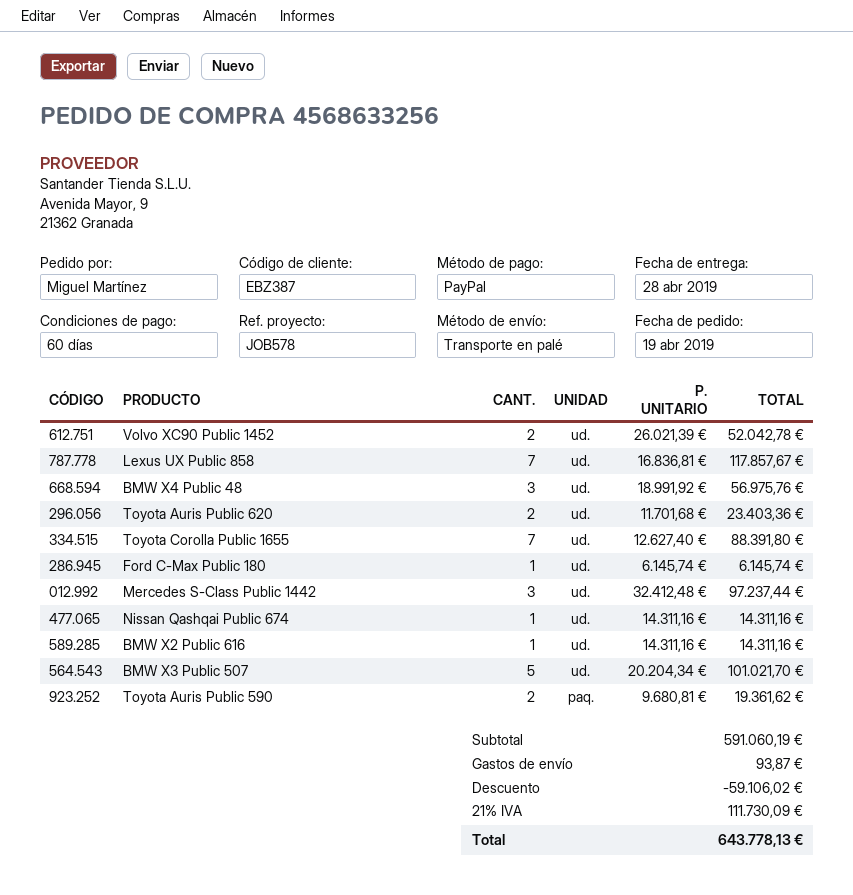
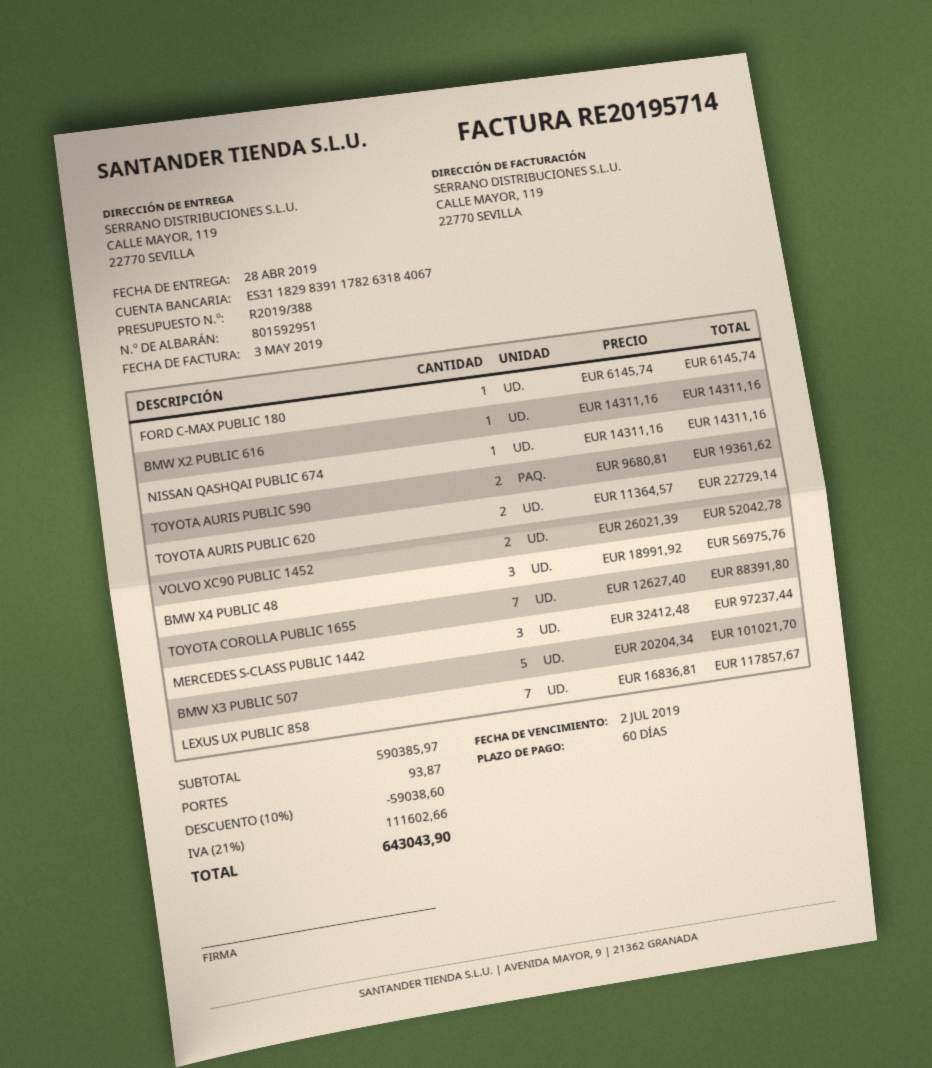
Toyota Auris Public 620: 2 x 11701.68 = 23403.36 -> 2 x 11364.57 = 22729.14
subtotal: 591060.19 -> 590385.97
discount: 59106.02 -> 59038.60
tax: 21% = 111730.09 -> 21% = 111602.66
total: 643778.13 -> 643043.90

